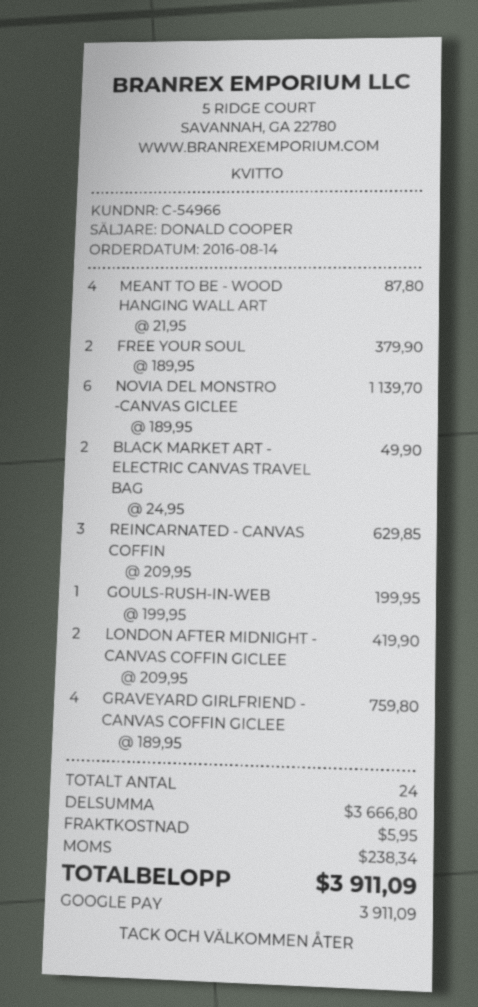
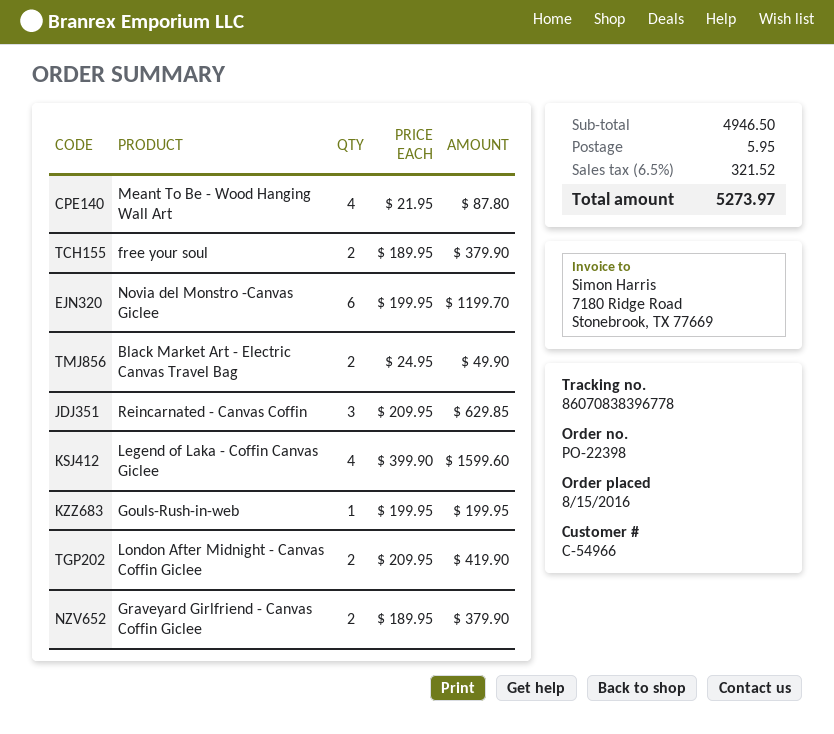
order date: 2016-08-14 -> 2016-08-15
NOVIA DEL MONSTRO -CANVAS GICLEE: 6 x 189.95 = 1139.70 -> 6 x 199.95 = 1199.70
GRAVEYARD GIRLFRIEND - CANVAS COFFIN GICLEE: 4 x 189.95 = 759.80 -> 2 x 189.95 = 379.90
Legend of Laka - Coffin Canvas Giclee: none -> 4 x 399.90 = 1599.60
subtotal: 3666.80 -> 4946.50
tax: 238.34 -> 321.52
total: 3911.09 -> 5273.97

